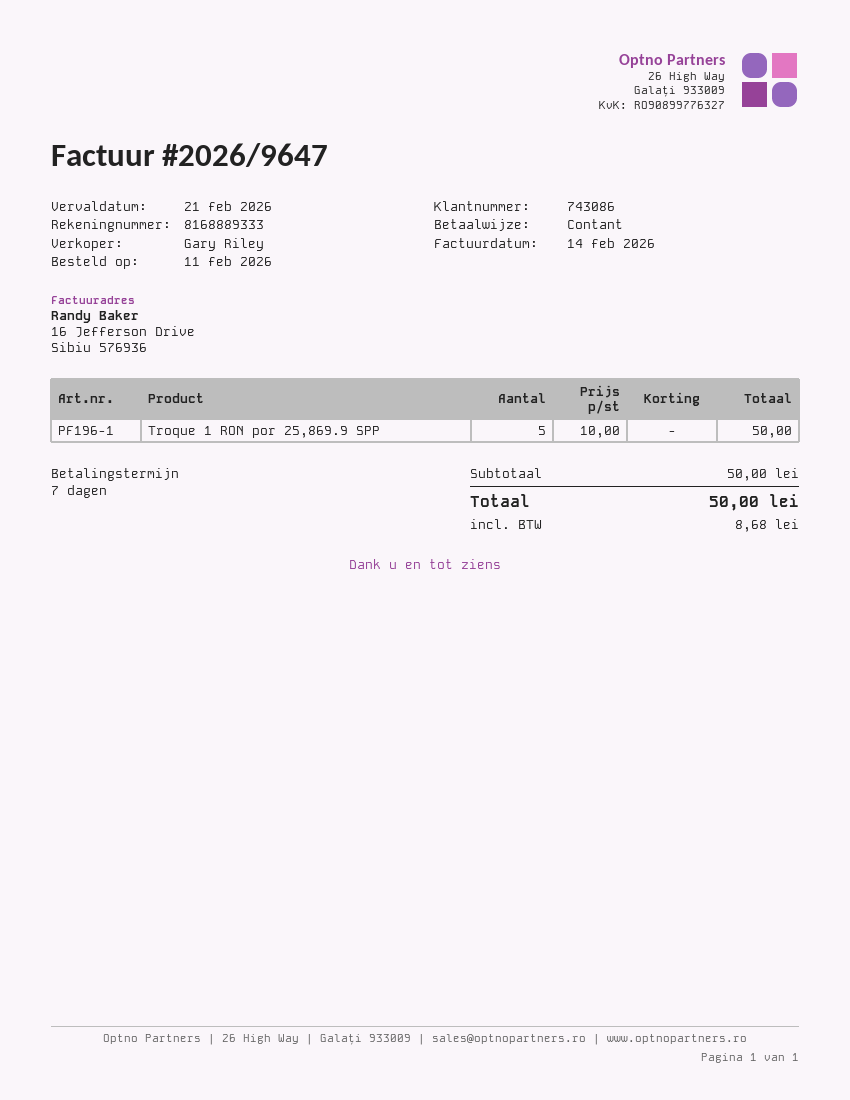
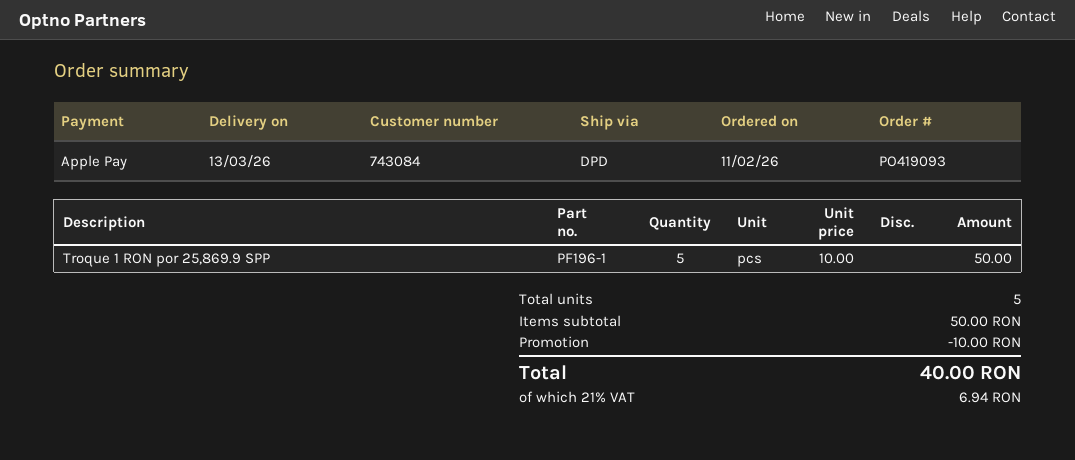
customer number: 743086 -> 743084
payment method: cash -> Apple Pay
discount: none -> 10.00
tax: 8.68 -> 6.94
total: 50.00 -> 40.00

